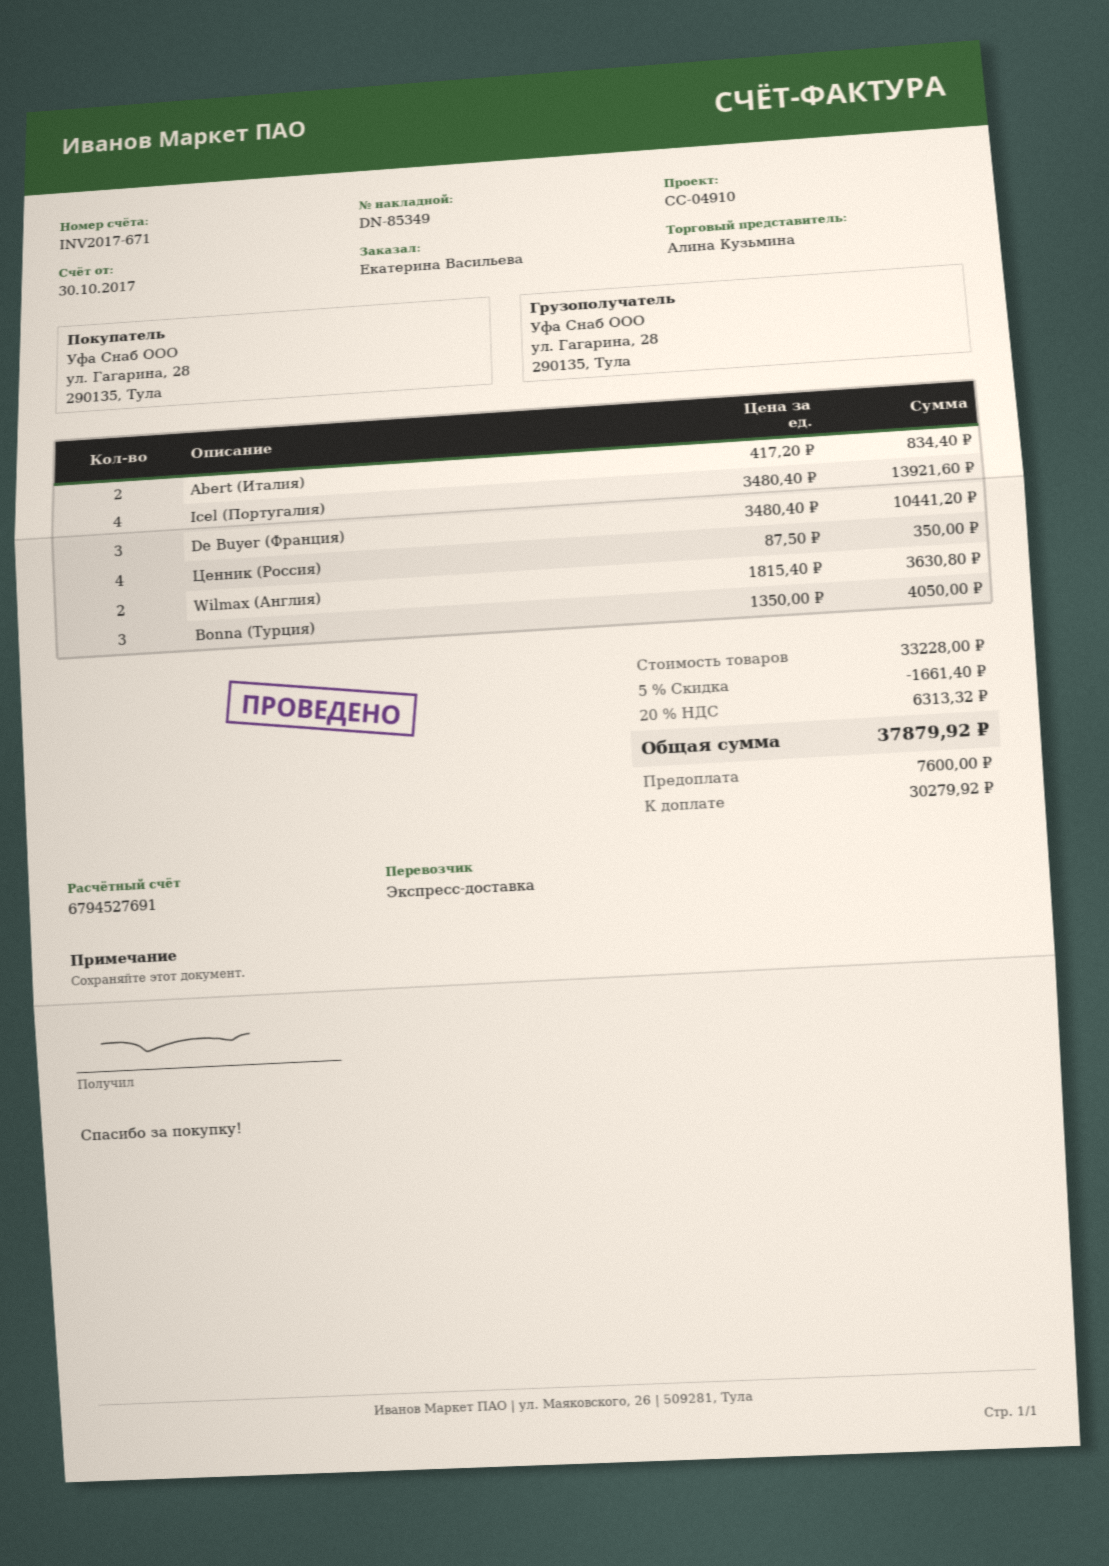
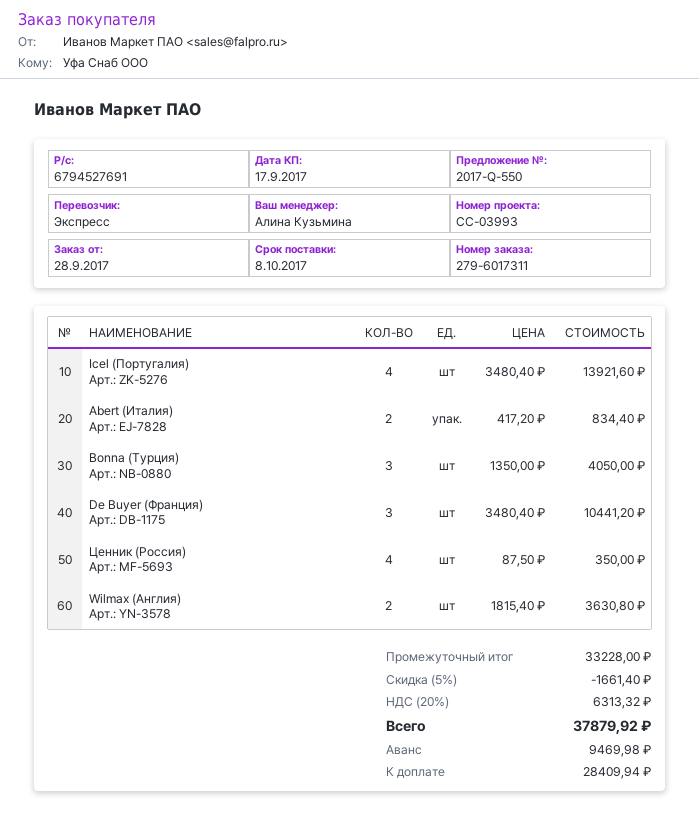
reference: CC-04910 -> CC-03993
deposit: 7600.00 -> 9469.98
balance: 30279.92 -> 28409.94

